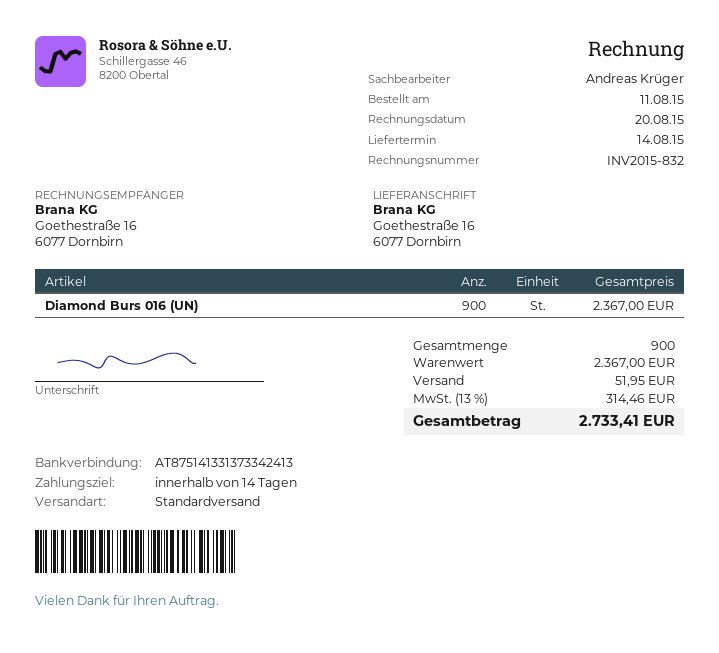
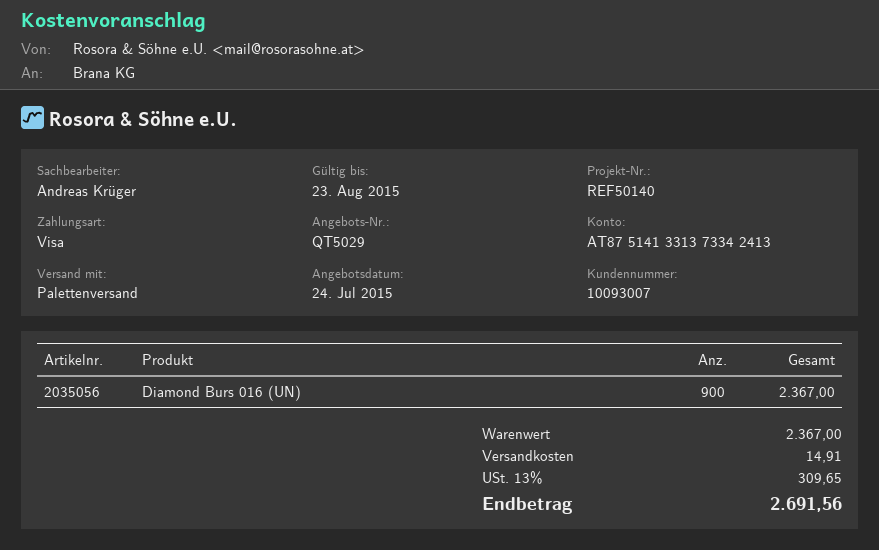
shipping method: standard -> pallet freight
shipping: 51.95 -> 14.91
tax: 13% = 314.46 -> 13% = 309.65
total: 2733.41 -> 2691.56

